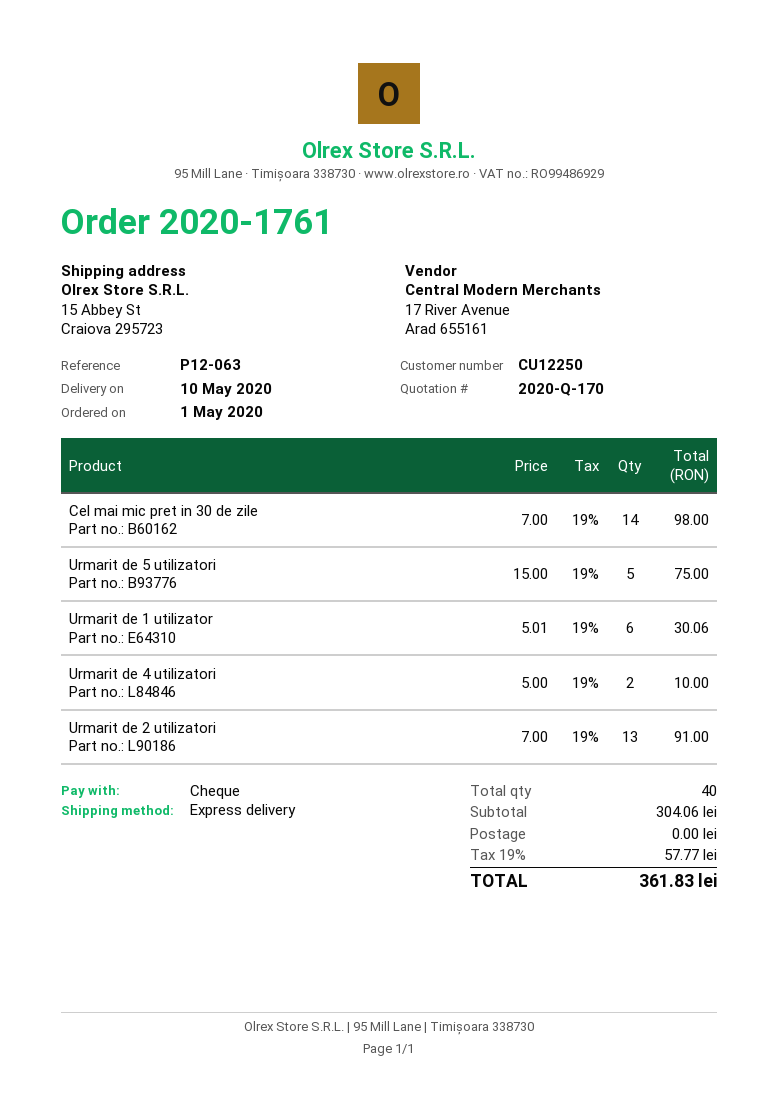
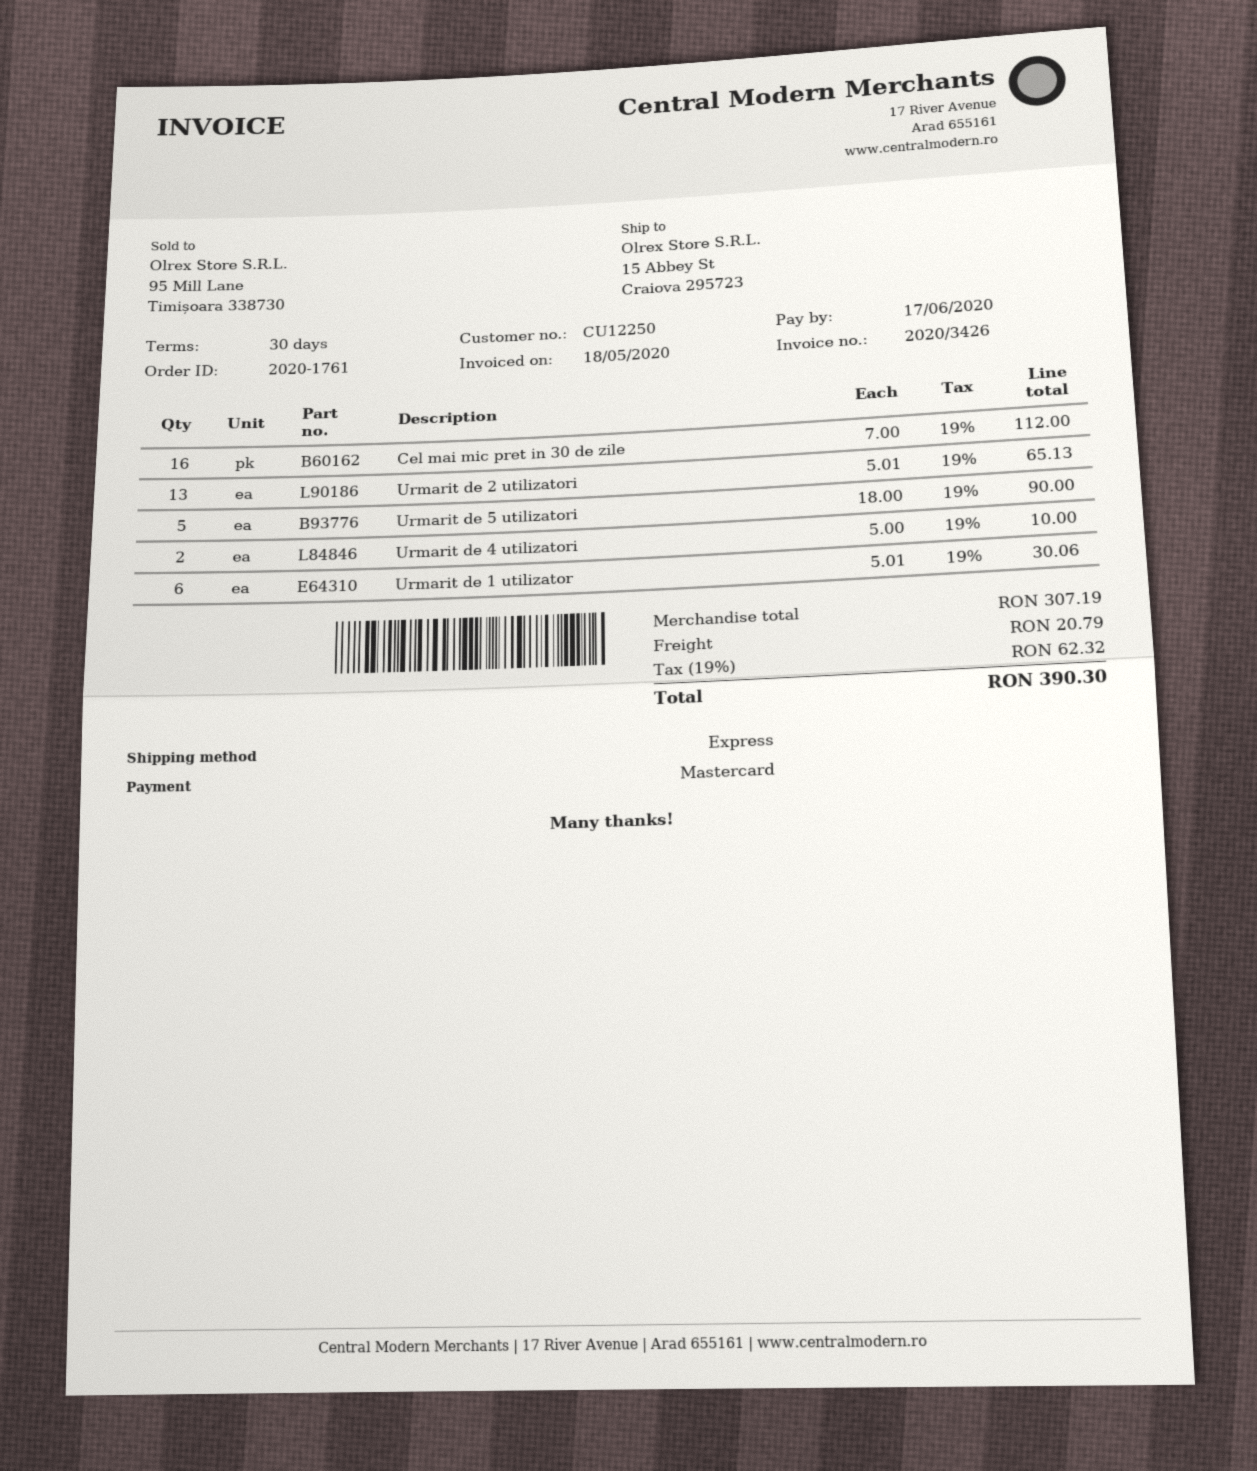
payment method: cheque -> Mastercard
Cel mai mic pret in 30 de zile: 14 x 7.00 = 98.00 -> 16 x 7.00 = 112.00
Urmarit de 5 utilizatori: 5 x 15.00 = 75.00 -> 5 x 18.00 = 90.00
Urmarit de 2 utilizatori: 13 x 7.00 = 91.00 -> 13 x 5.01 = 65.13
subtotal: 304.06 -> 307.19
shipping: 0.00 -> 20.79
tax: 19% = 57.77 -> 19% = 62.32
total: 361.83 -> 390.30

